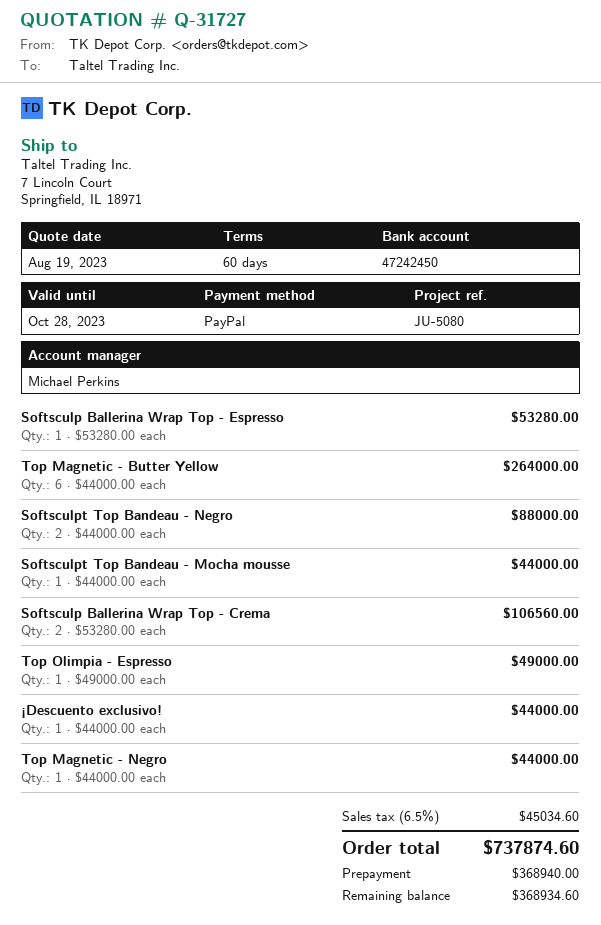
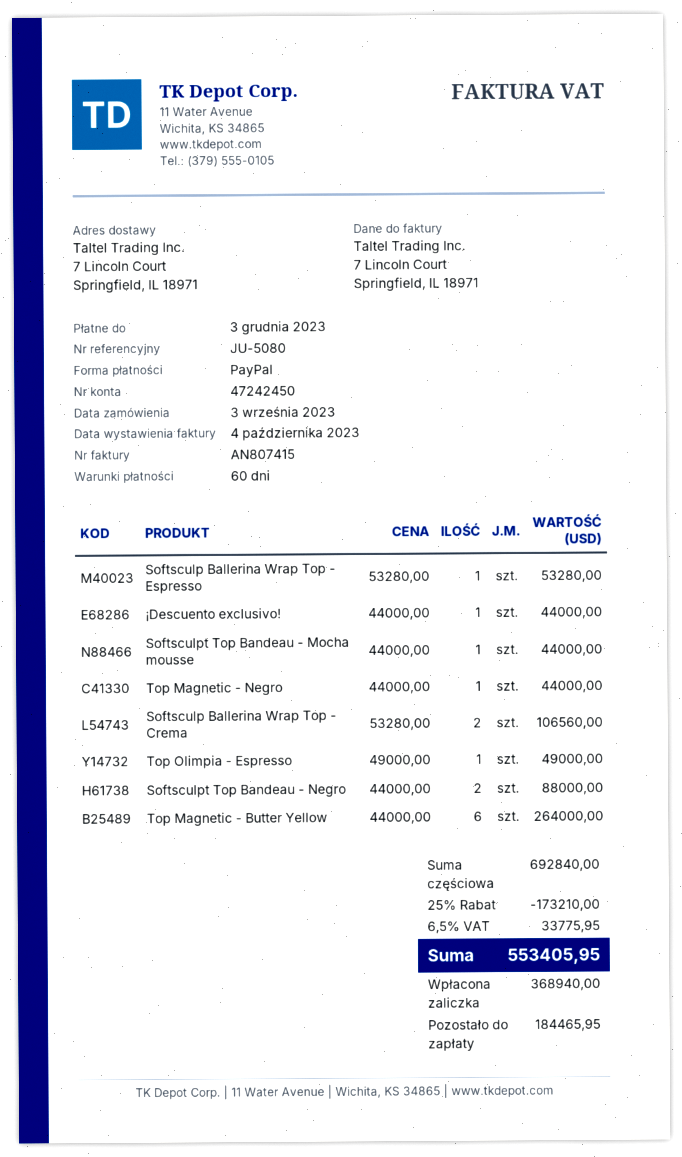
discount: none -> 25% = 173210.00
tax: 6.5% = 45034.60 -> 6.5% = 33775.95
total: 737874.60 -> 553405.95
balance: 368934.60 -> 184465.95

